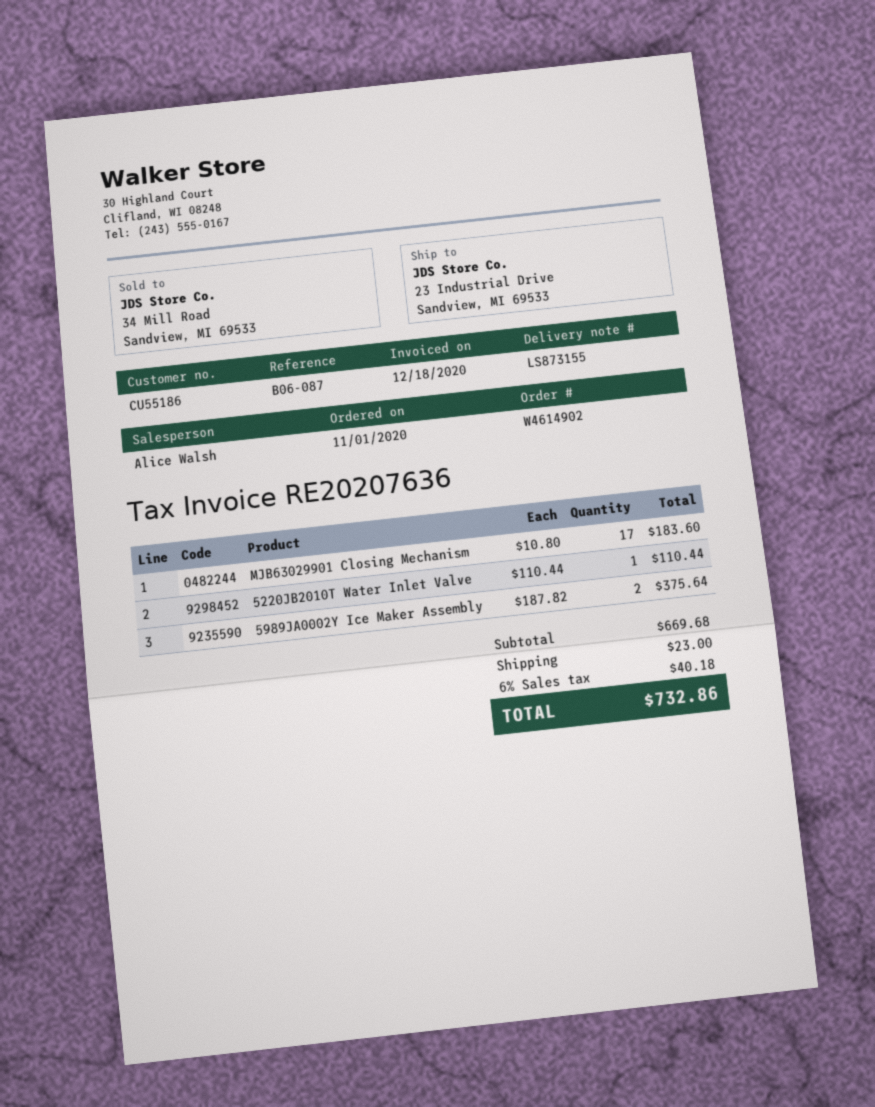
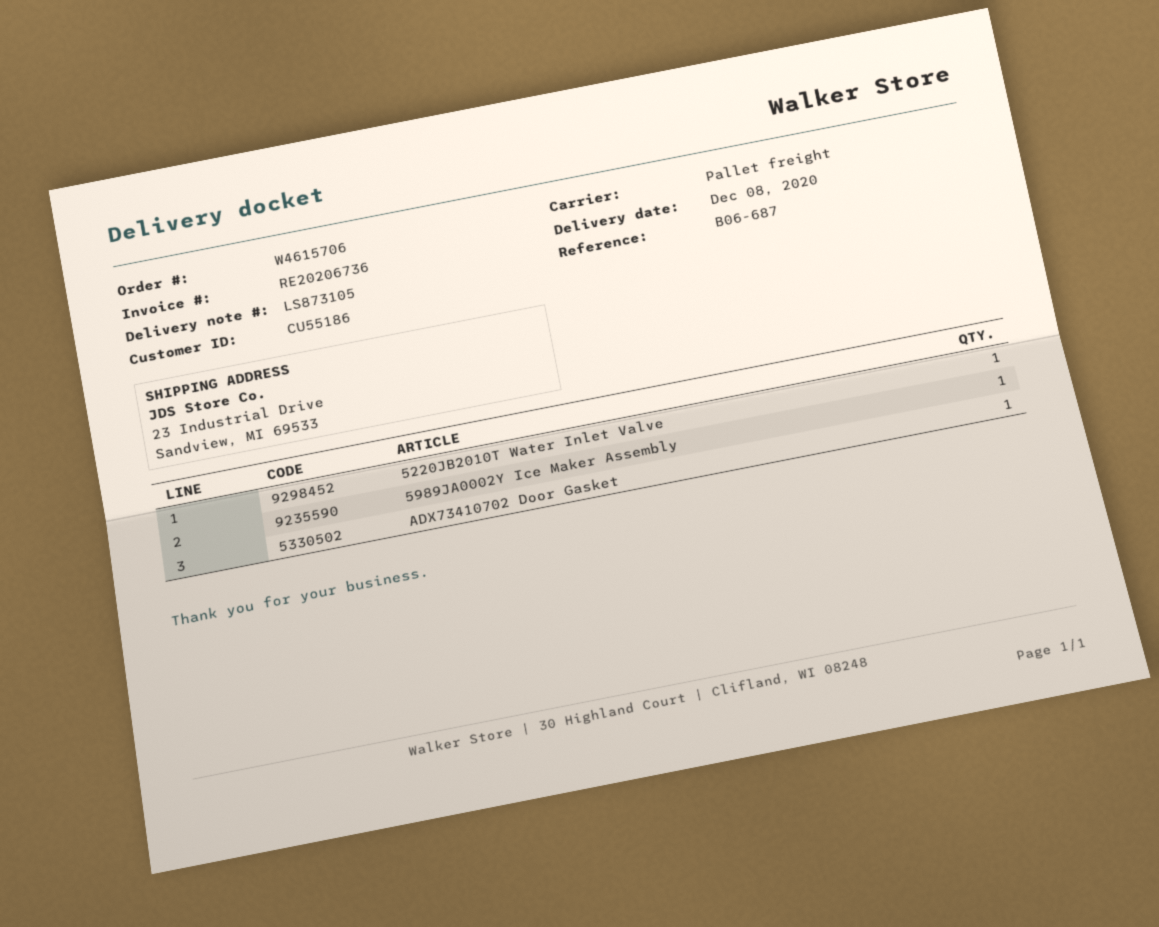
order number: W4614902 -> W4615706
delivery note number: LS873155 -> LS873105
invoice number: RE20207636 -> RE20206736
reference: B06-087 -> B06-687
MJB63029901 Closing Mechanism: 17 -> none
5989JA0002Y Ice Maker Assembly: 2 -> 1
ADX73410702 Door Gasket: none -> 1

